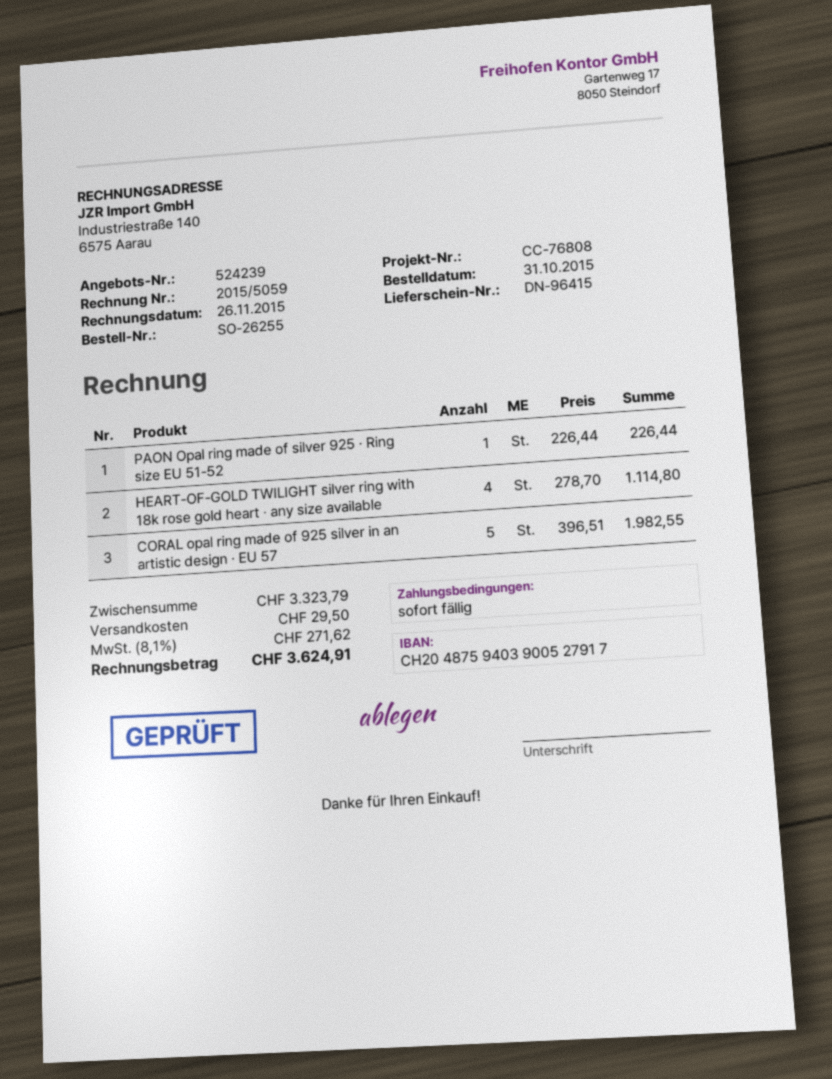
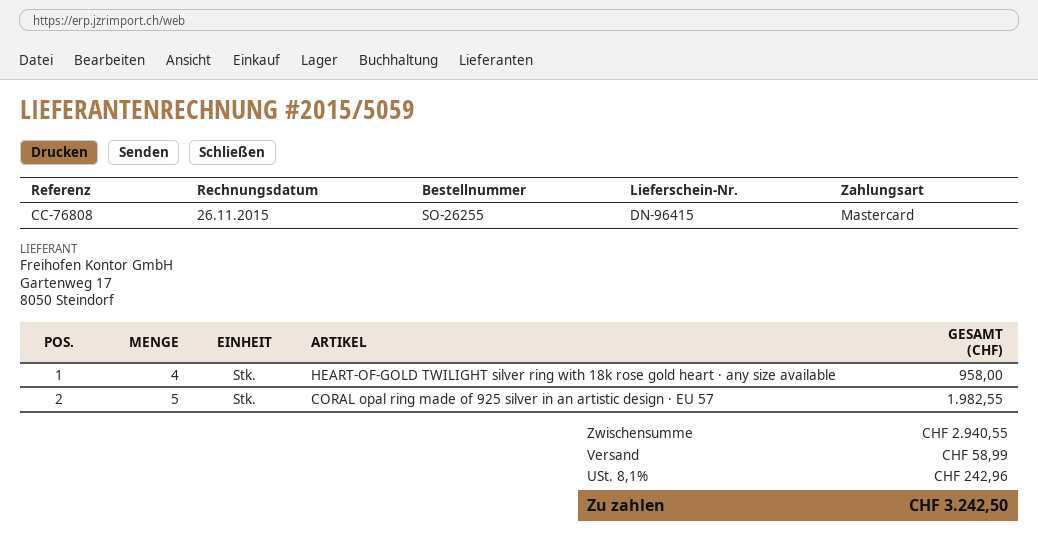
PAON Opal ring made of silver 925 · Ring size EU 51-52: 1 for 226.44 -> none
HEART-OF-GOLD TWILIGHT silver ring with 18k rose gold heart · any size available: 4 for 1114.80 -> 4 for 958.00
subtotal: 3323.79 -> 2940.55
shipping: 29.50 -> 58.99
tax: 8.1% = 271.62 -> 8.1% = 242.96
total: 3624.91 -> 3242.50

